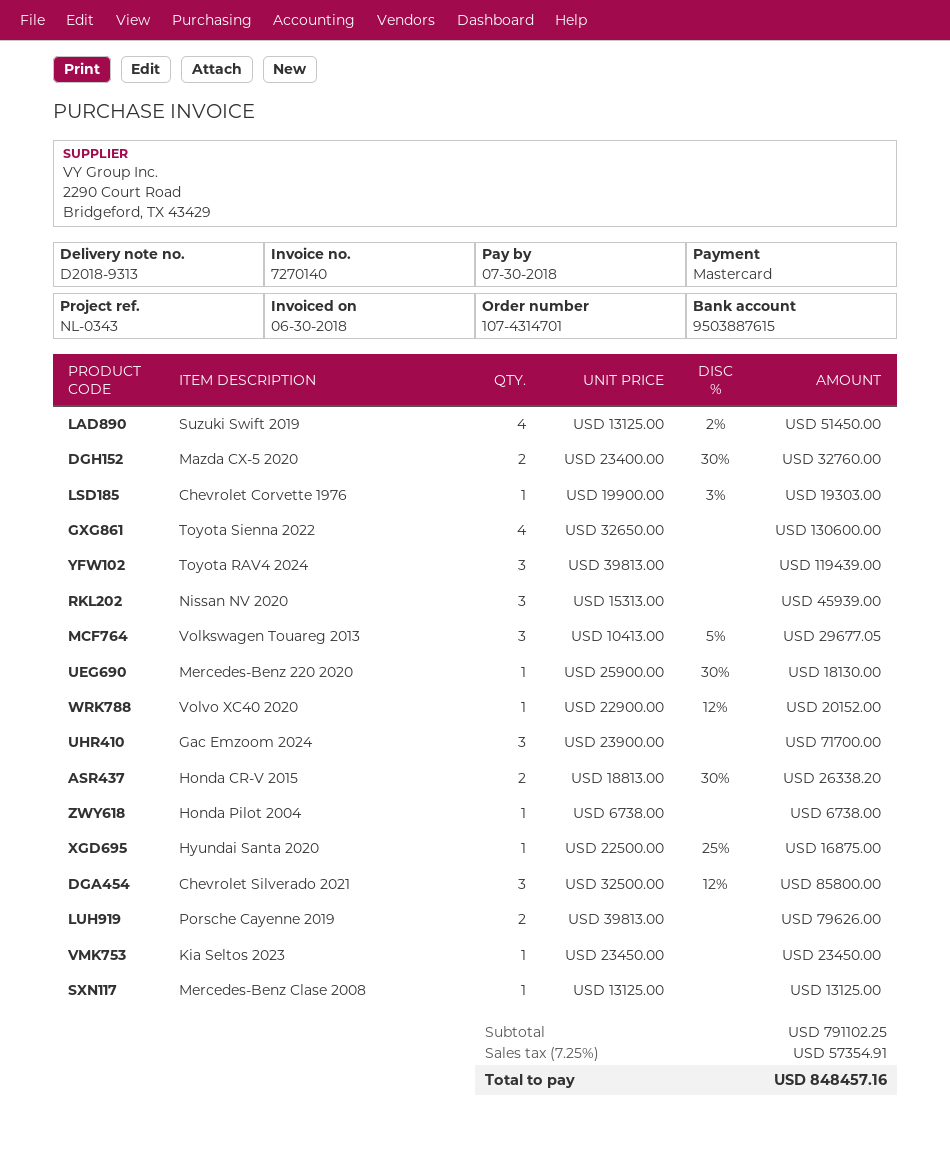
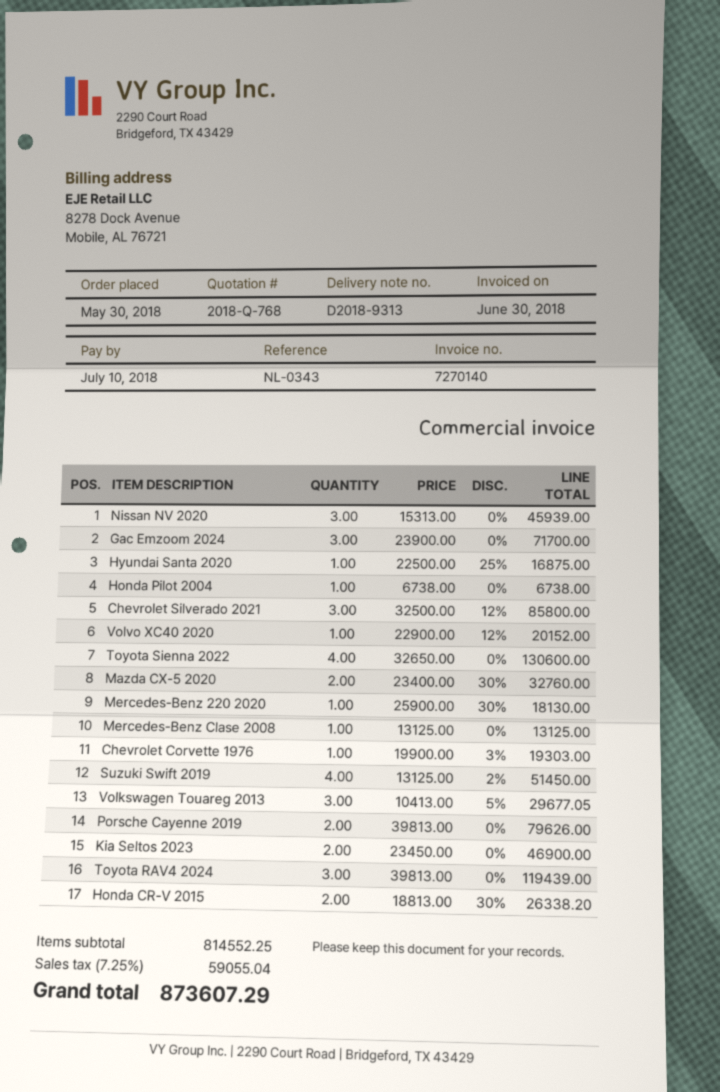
due date: 2018-07-30 -> 2018-07-10
Kia Seltos 2023: 1 x 23450.00 = 23450.00 -> 2 x 23450.00 = 46900.00
subtotal: 791102.25 -> 814552.25
tax: 7.25% = 57354.91 -> 7.25% = 59055.04
total: 848457.16 -> 873607.29

